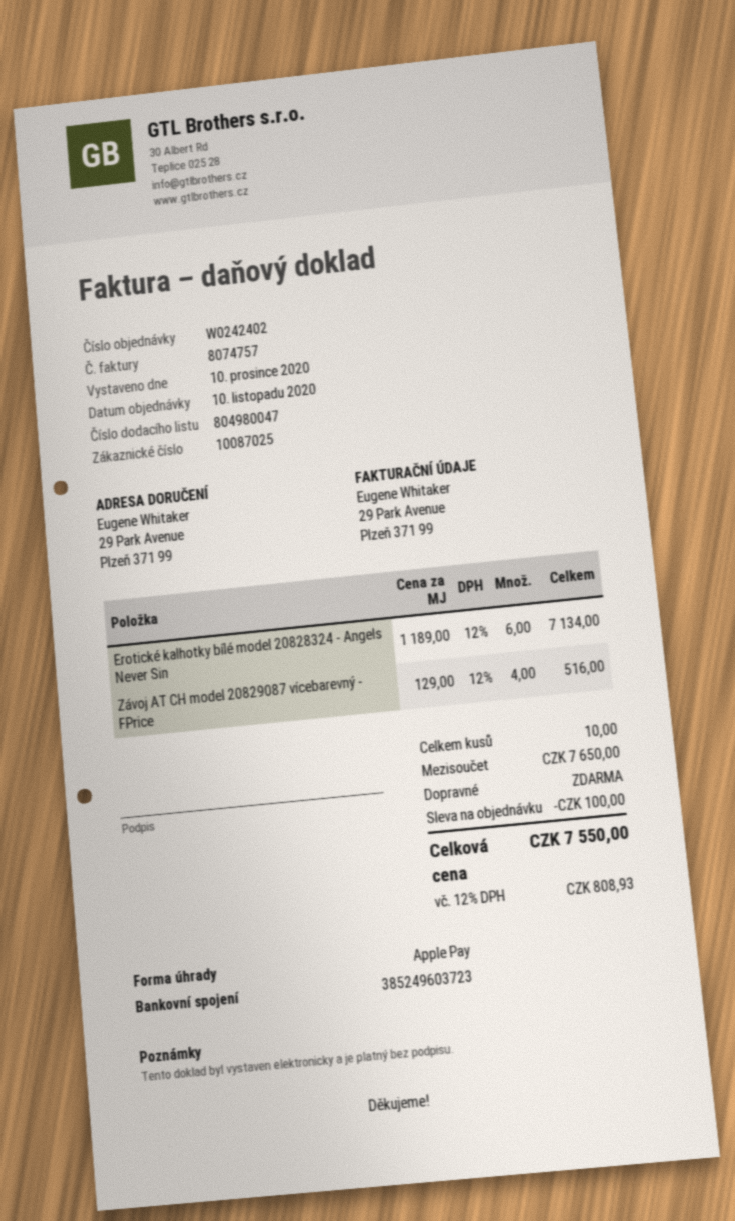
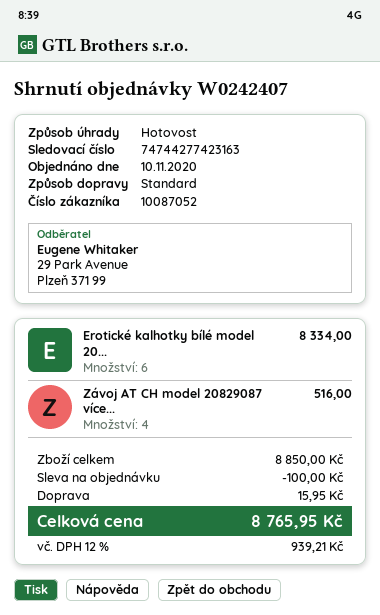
order number: W0242402 -> W0242407
customer number: 10087025 -> 10087052
payment method: Apple Pay -> cash
Erotické kalhotky bílé model 20828324 - Angels Never Sin: 6 for 7134.00 -> 6 for 8334.00
subtotal: 7650.00 -> 8850.00
shipping: 0.00 -> 15.95
tax: 12% = 808.93 -> 12% = 939.21
total: 7550.00 -> 8765.95

